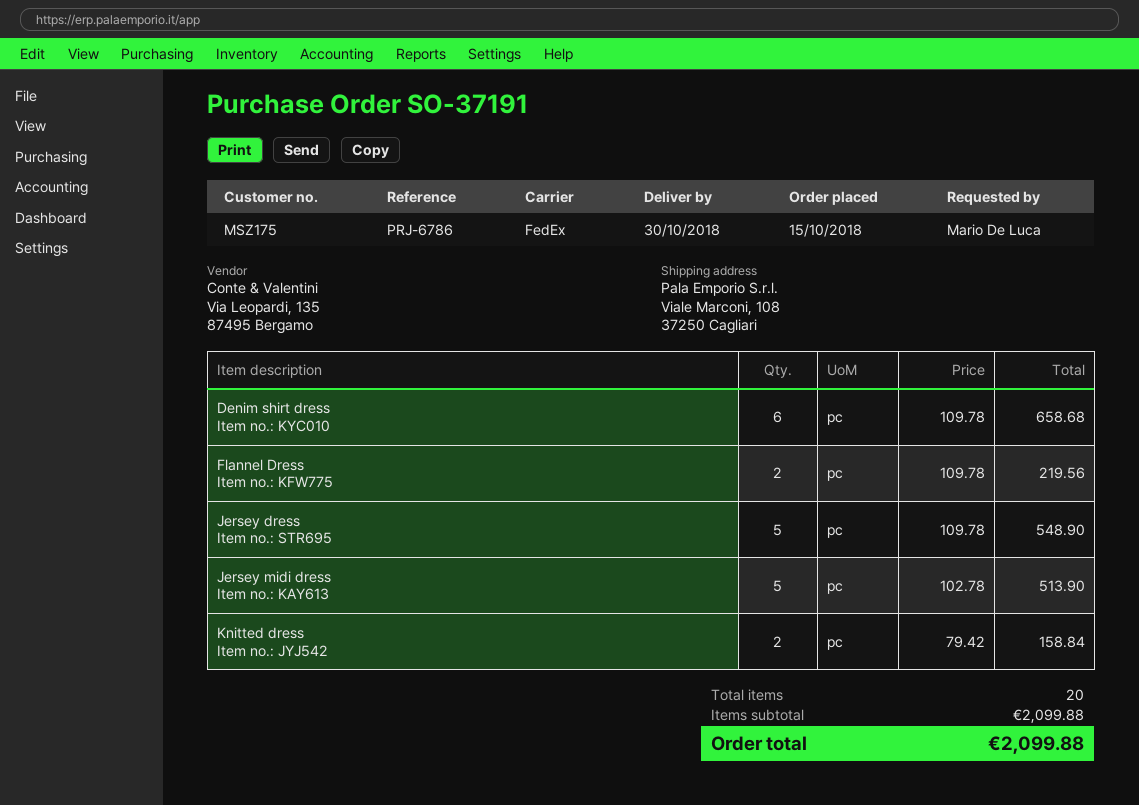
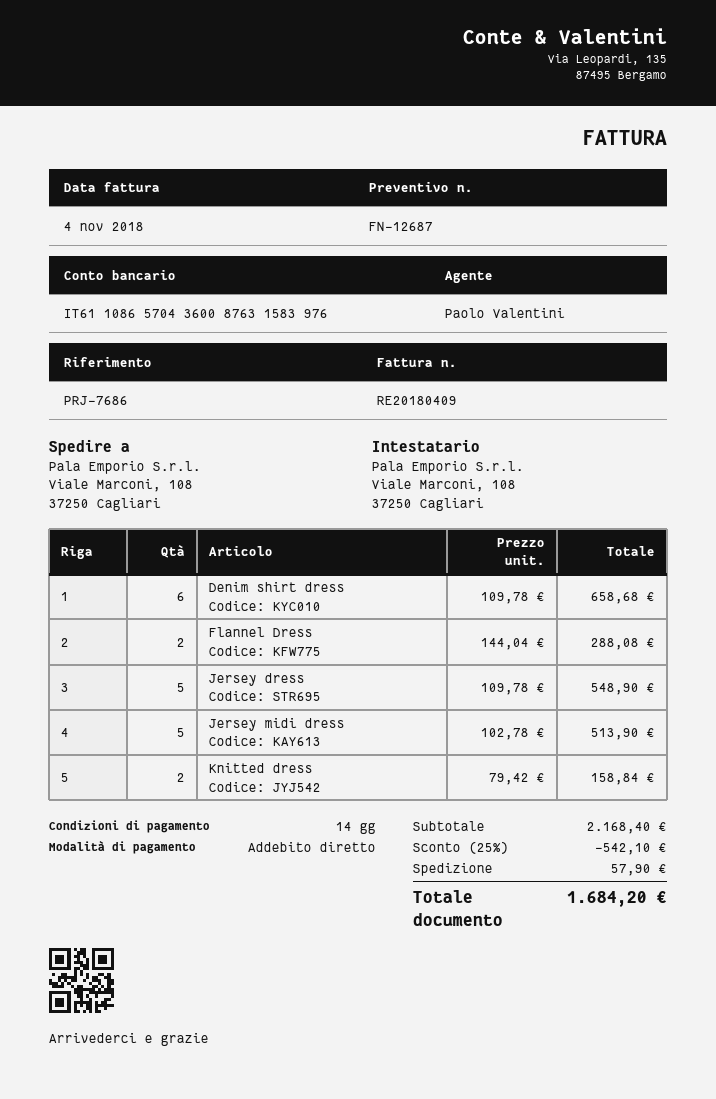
reference: PRJ-6786 -> PRJ-7686
Flannel Dress: 2 x 109.78 = 219.56 -> 2 x 144.04 = 288.08
subtotal: 2099.88 -> 2168.40
discount: none -> 25% = 542.10
shipping: none -> 57.90
total: 2099.88 -> 1684.20

